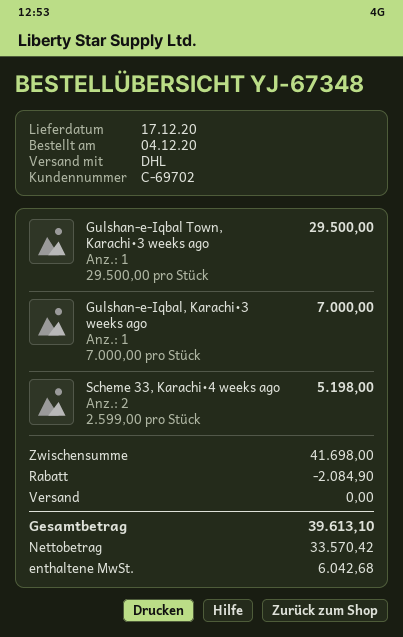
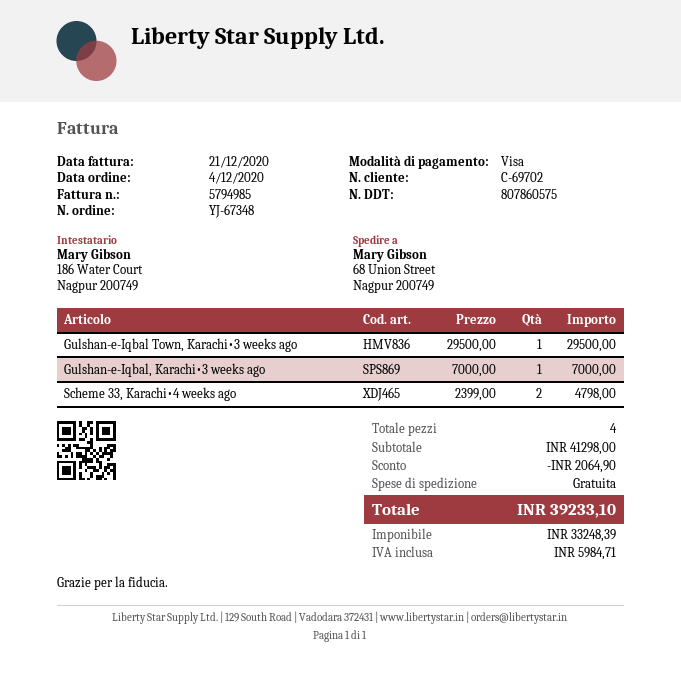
Scheme 33, Karachi•4 weeks ago: 2 x 2599.00 = 5198.00 -> 2 x 2399.00 = 4798.00
subtotal: 41698.00 -> 41298.00
discount: 2084.90 -> 2064.90
net: 33570.42 -> 33248.39
tax: 6042.68 -> 5984.71
total: 39613.10 -> 39233.10

